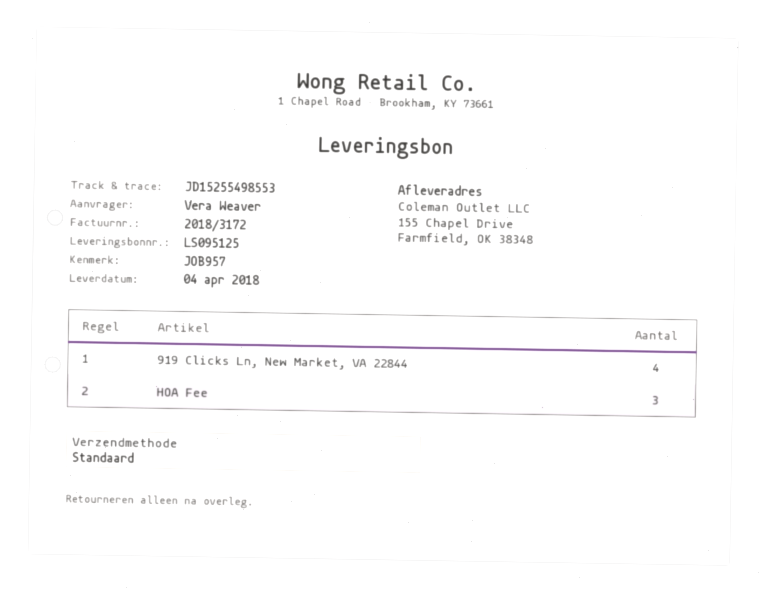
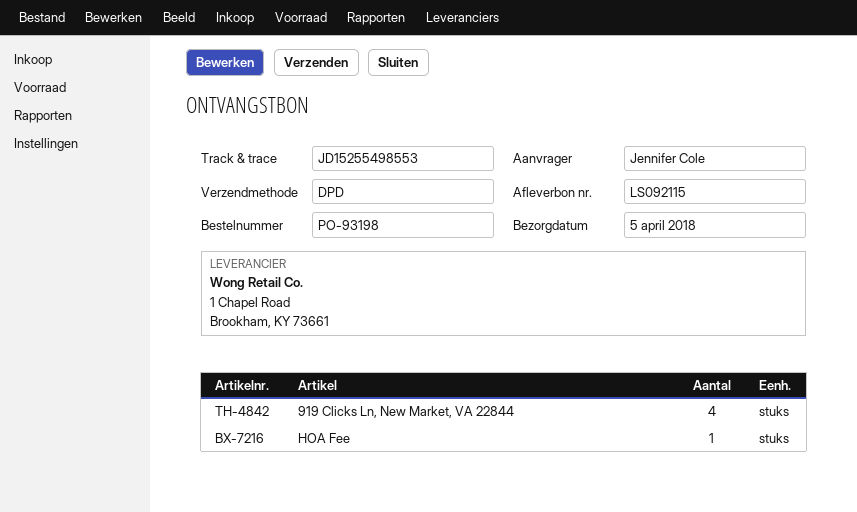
delivery note number: LS095125 -> LS092115
delivery date: 2018-04-04 -> 2018-04-05
ordered by: Vera Weaver -> Jennifer Cole
shipping method: standard -> DPD
HOA Fee: 3 -> 1

